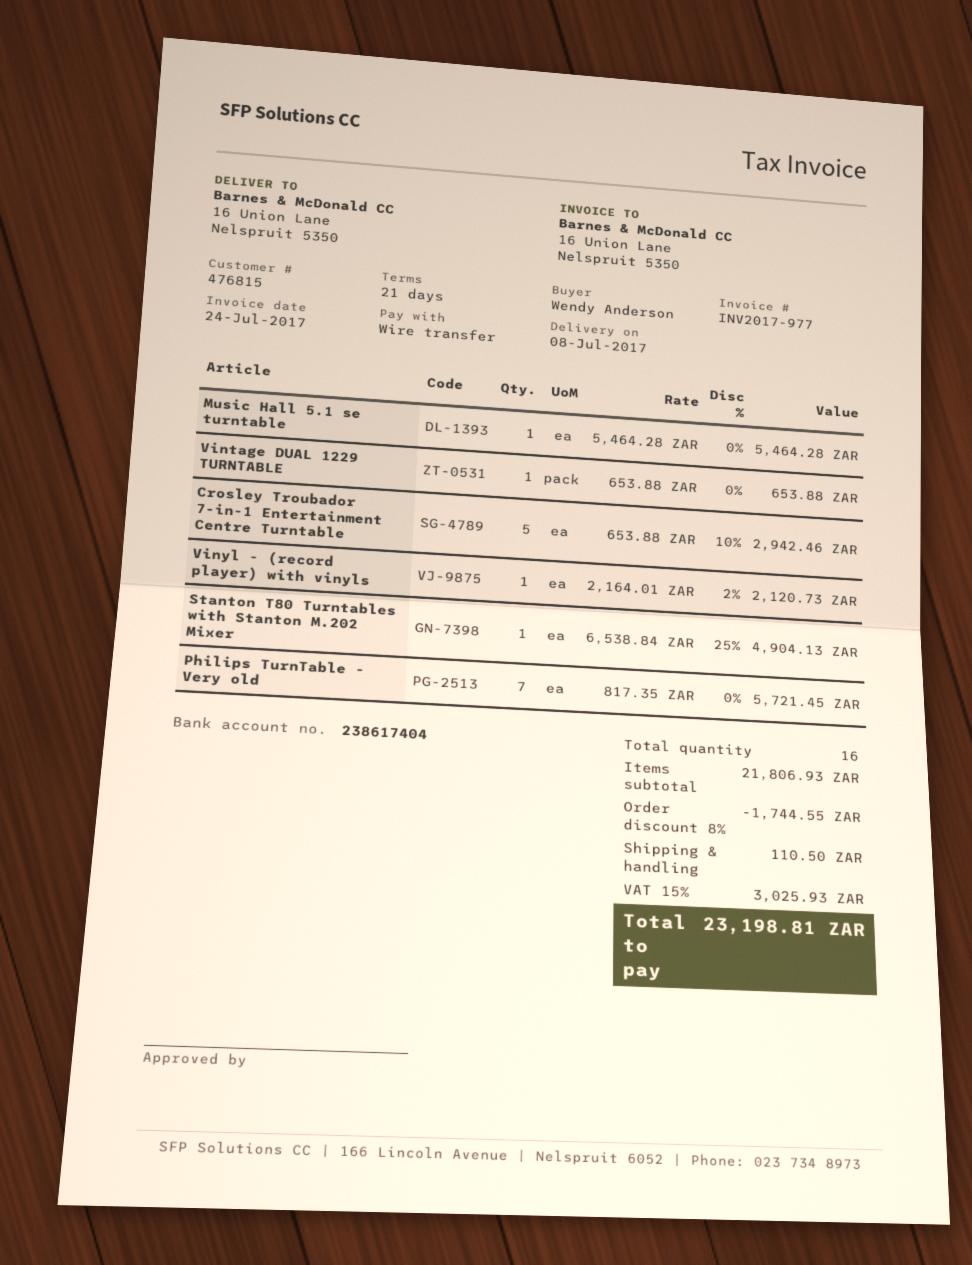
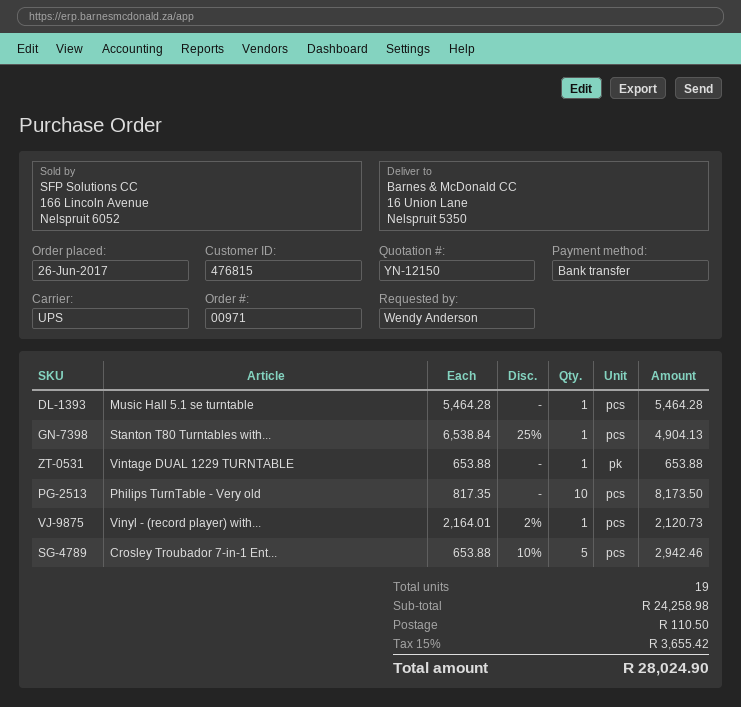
Philips TurnTable - Very old: 7 x 817.35 = 5721.45 -> 10 x 817.35 = 8173.50
total quantity: 16 -> 19
subtotal: 21806.93 -> 24258.98
discount: 8% = 1744.55 -> none
tax: 15% = 3025.93 -> 15% = 3655.42
total: 23198.81 -> 28024.90

